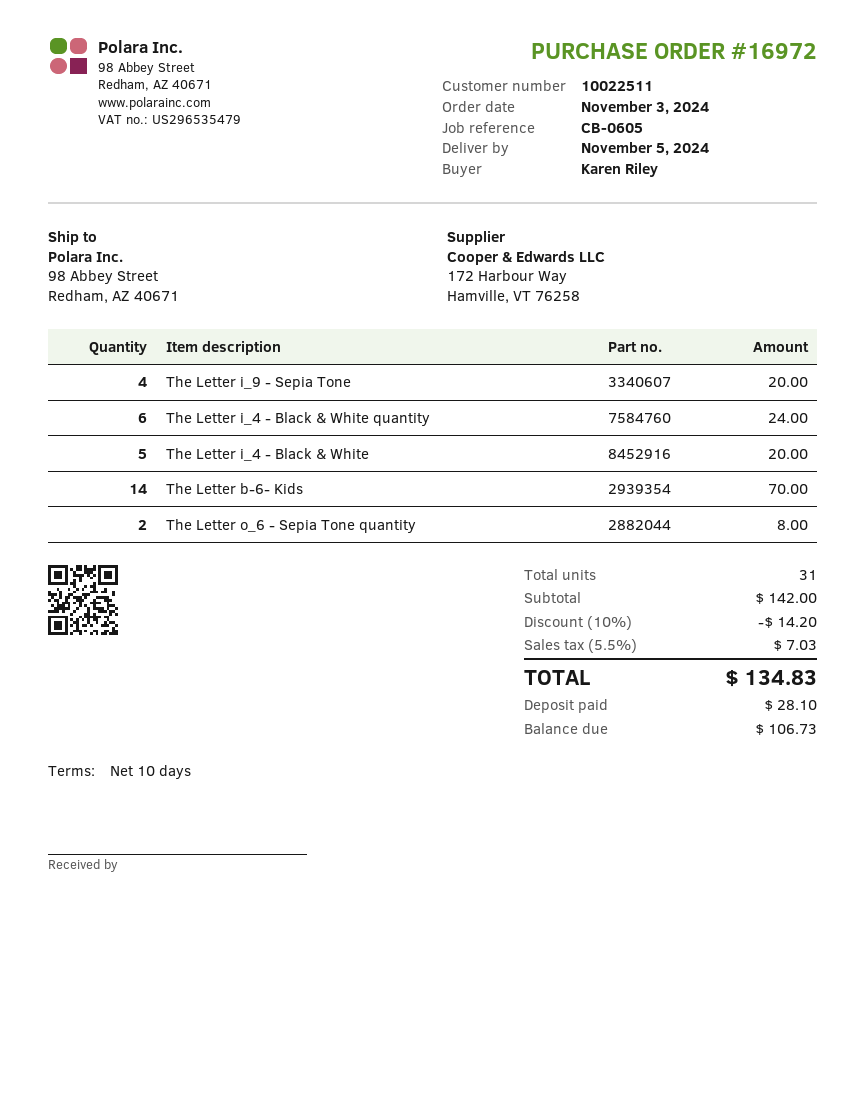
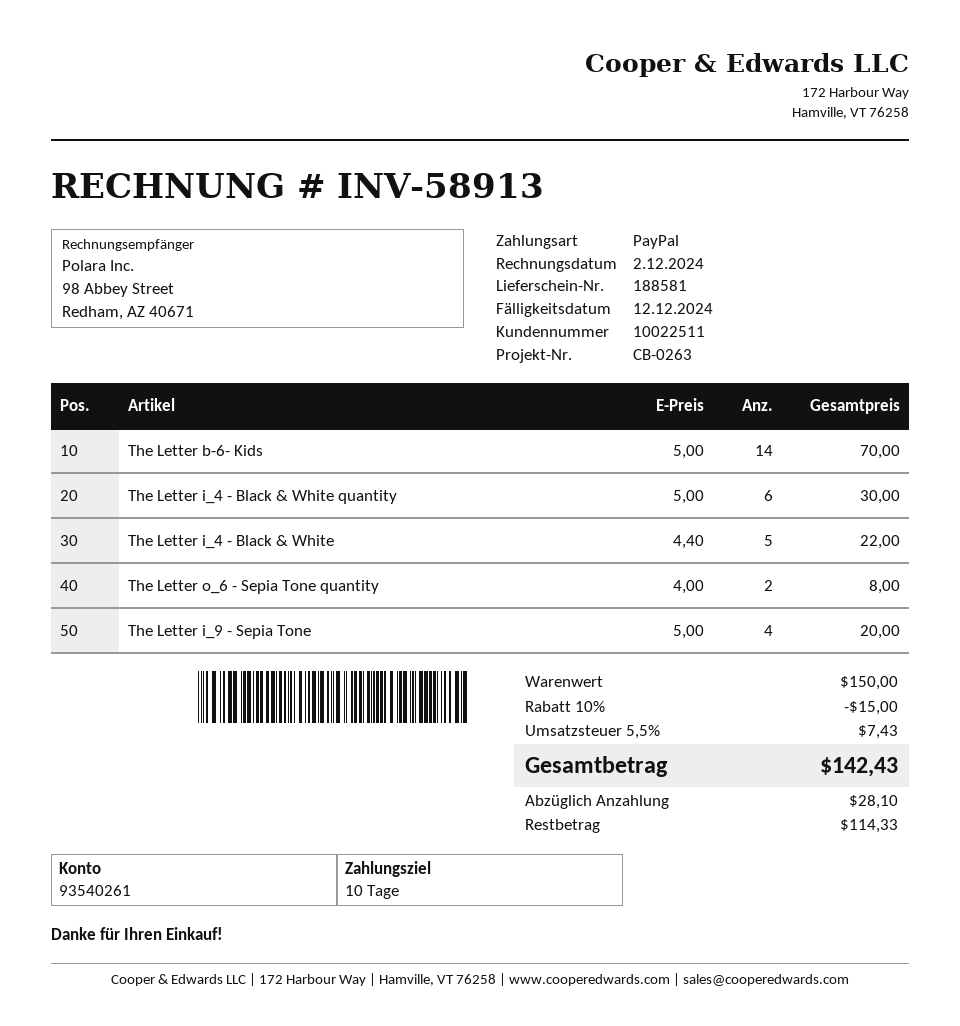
reference: CB-0605 -> CB-0263
The Letter i_4 - Black & White quantity: 6 for 24.00 -> 6 for 30.00
The Letter i_4 - Black & White: 5 for 20.00 -> 5 for 22.00
subtotal: 142.00 -> 150.00
discount: 10% = 14.20 -> 10% = 15.00
tax: 5.5% = 7.03 -> 5.5% = 7.43
total: 134.83 -> 142.43
balance: 106.73 -> 114.33

